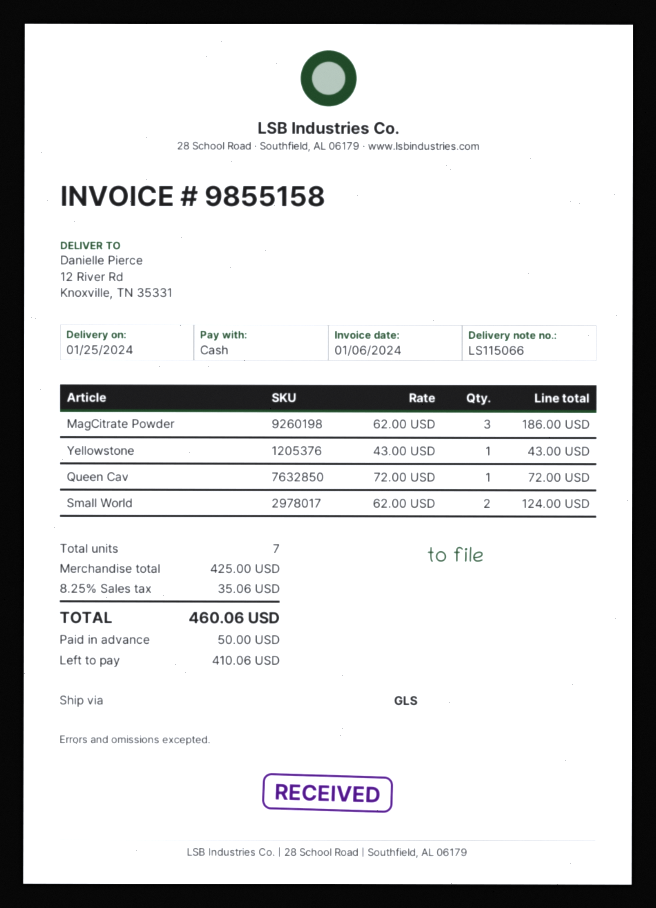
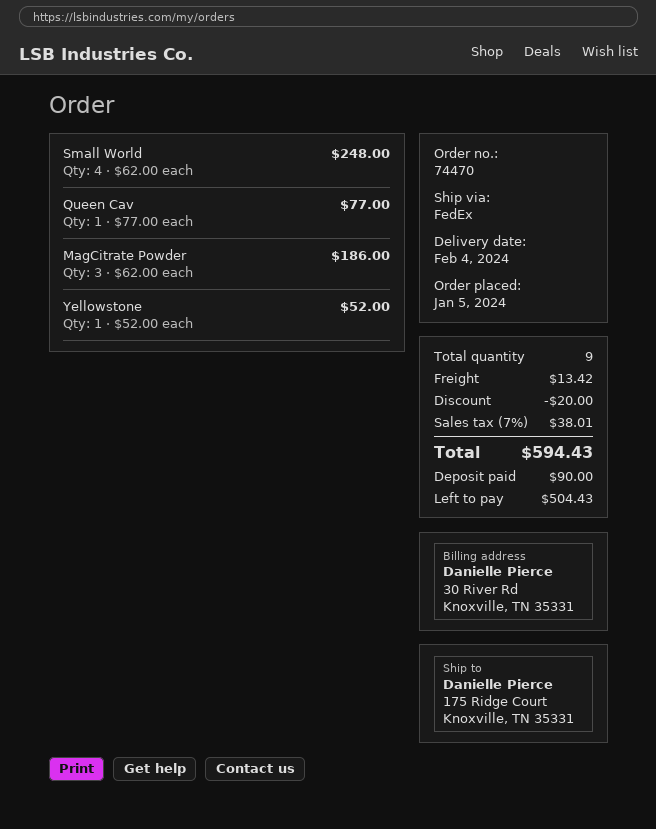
delivery date: 2024-01-25 -> 2024-02-04
shipping method: GLS -> FedEx
ship to: 12 River Rd, Knoxville, TN 35331 -> 175 Ridge Court, Knoxville, TN 35331
Yellowstone: 1 x 43.00 = 43.00 -> 1 x 52.00 = 52.00
Queen Cav: 1 x 72.00 = 72.00 -> 1 x 77.00 = 77.00
Small World: 2 x 62.00 = 124.00 -> 4 x 62.00 = 248.00
total quantity: 7 -> 9
discount: none -> 20.00
shipping: none -> 13.42
tax: 8.25% = 35.06 -> 7% = 38.01
total: 460.06 -> 594.43
deposit: 50.00 -> 90.00
balance: 410.06 -> 504.43

